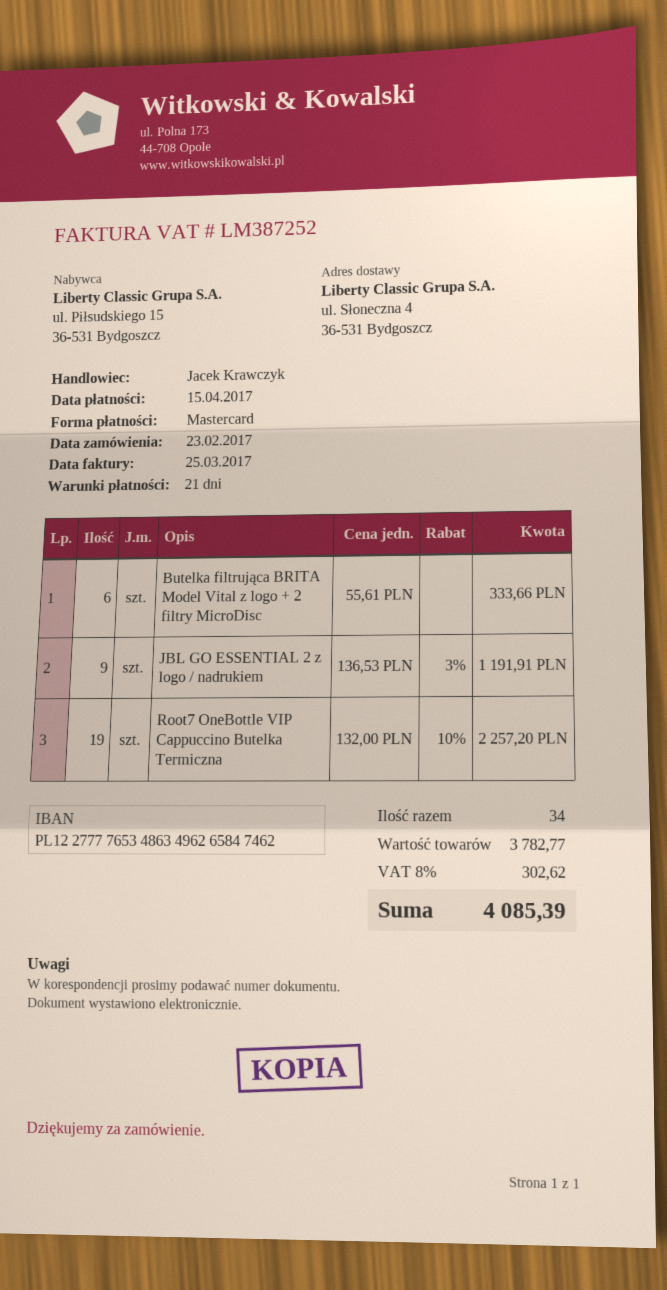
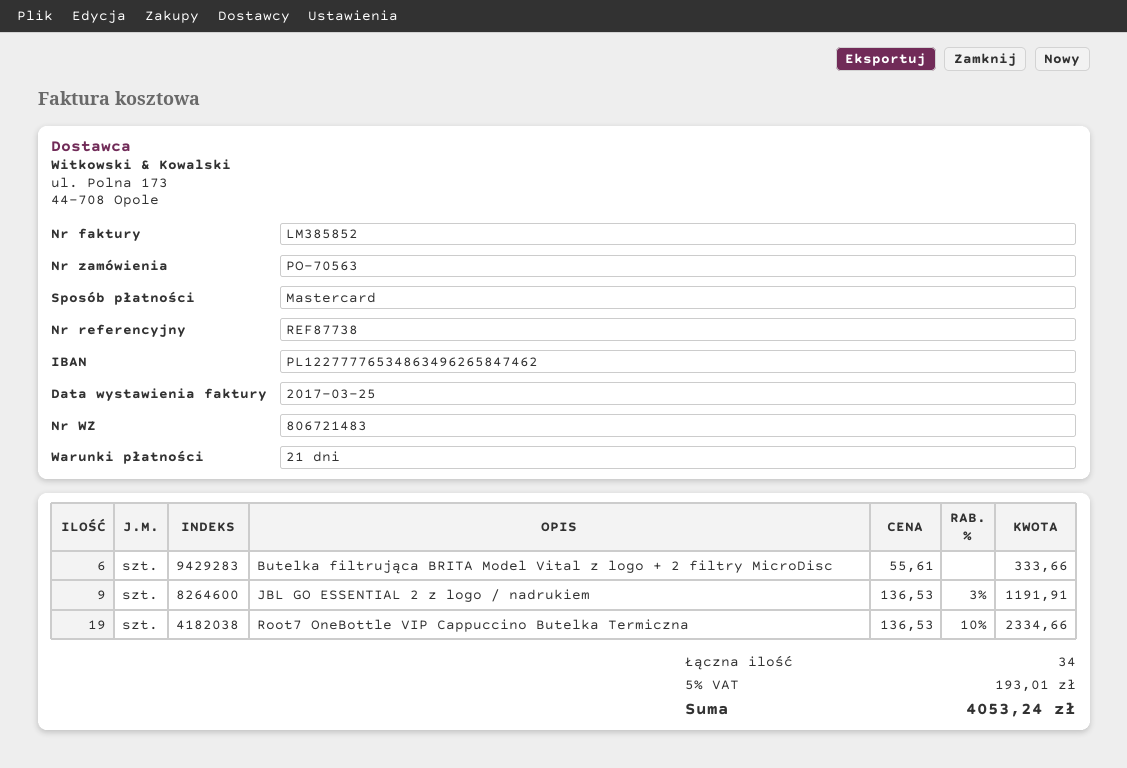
invoice number: LM387252 -> LM385852
Root7 OneBottle VIP Cappuccino Butelka Termiczna: 19 x 132.00 - 10% = 2257.20 -> 19 x 136.53 - 10% = 2334.66
tax: 8% = 302.62 -> 5% = 193.01
total: 4085.39 -> 4053.24

